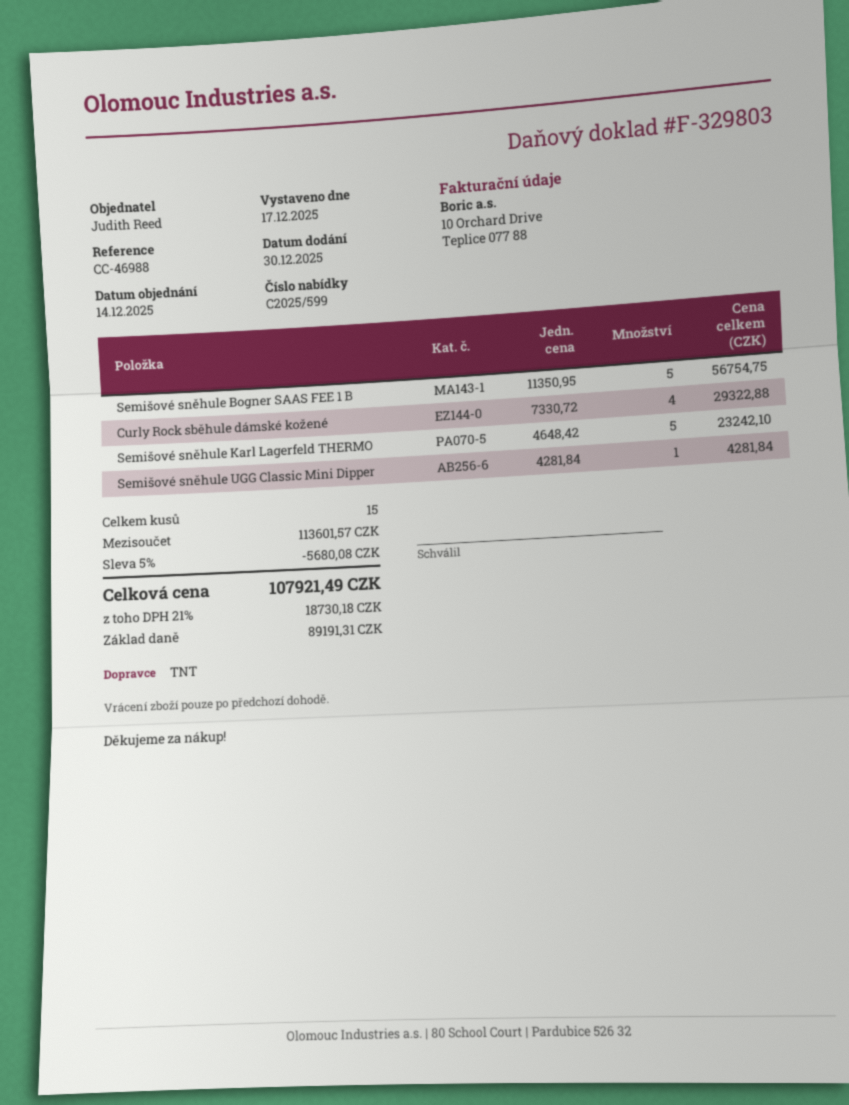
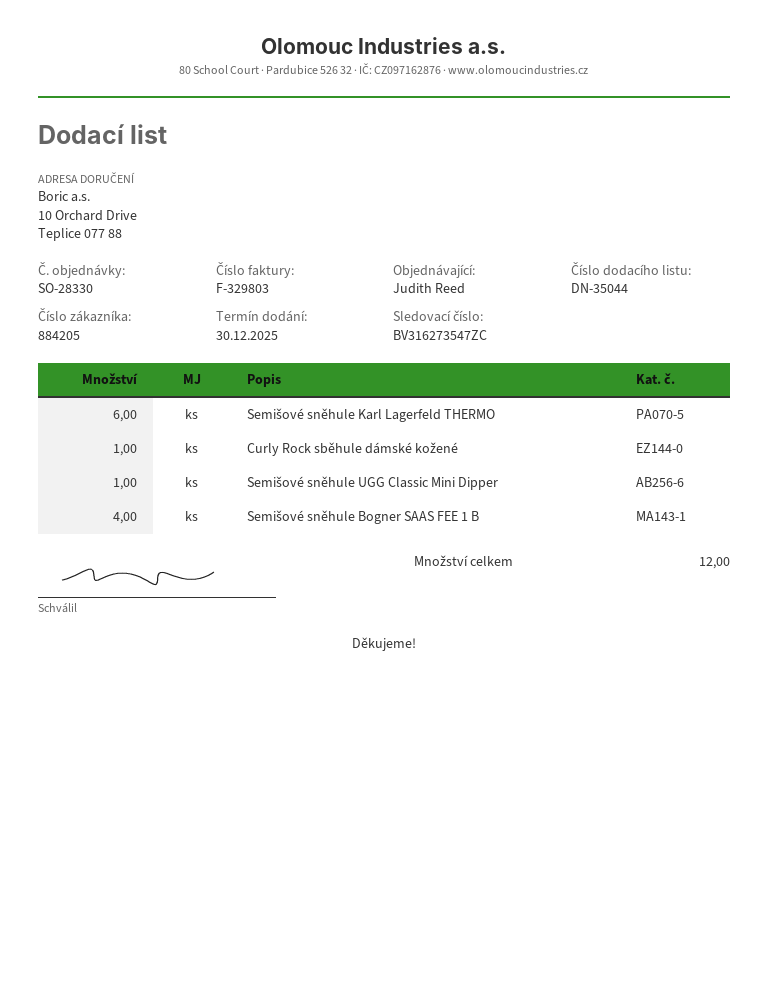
Semišové sněhule Bogner SAAS FEE 1 B: 5 -> 4
Curly Rock sběhule dámské kožené: 4 -> 1
Semišové sněhule Karl Lagerfeld THERMO: 5 -> 6
total quantity: 15 -> 12

